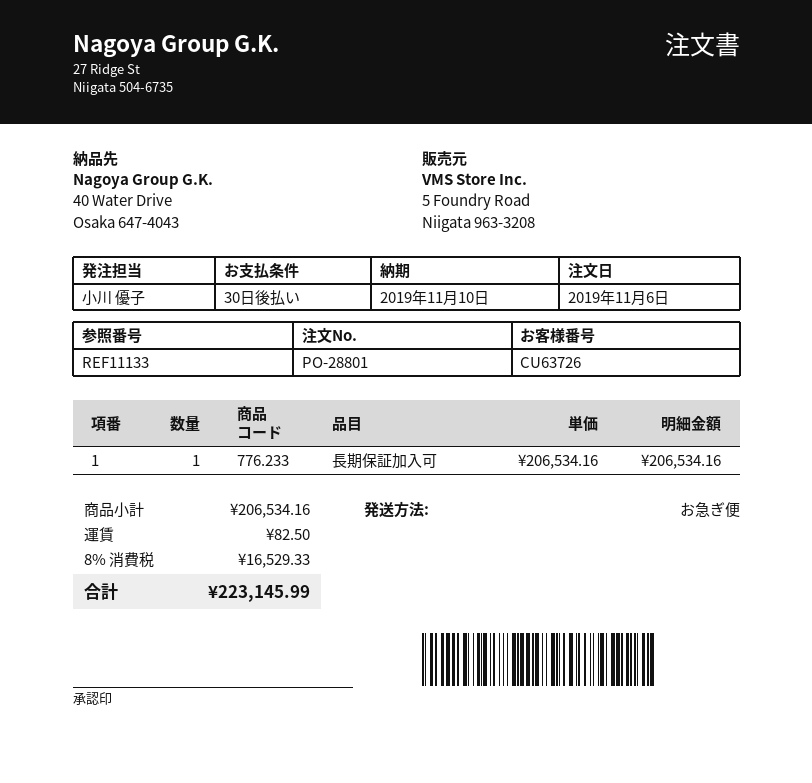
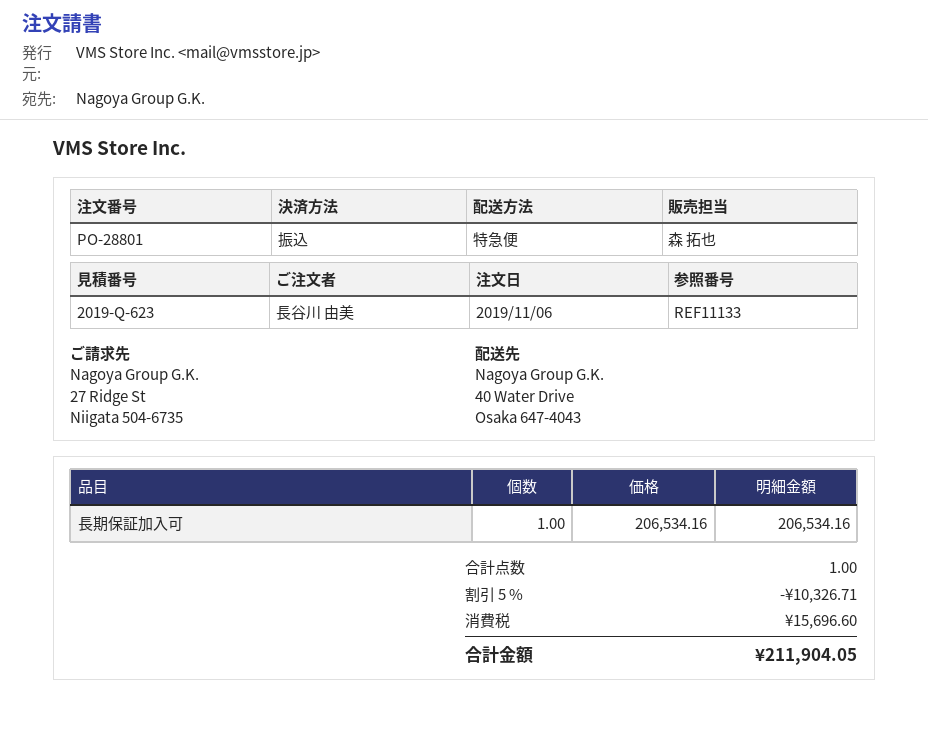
ordered by: 小川 優子 -> 長谷川 由美
discount: none -> 5% = 10326.71
shipping: 82.50 -> none
tax: 16529.33 -> 15696.60
total: 223145.99 -> 211904.05

